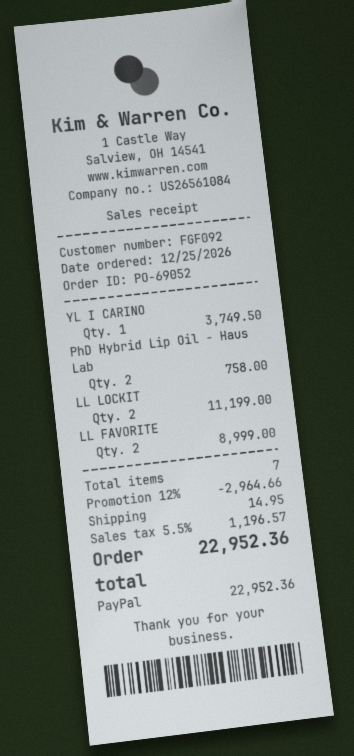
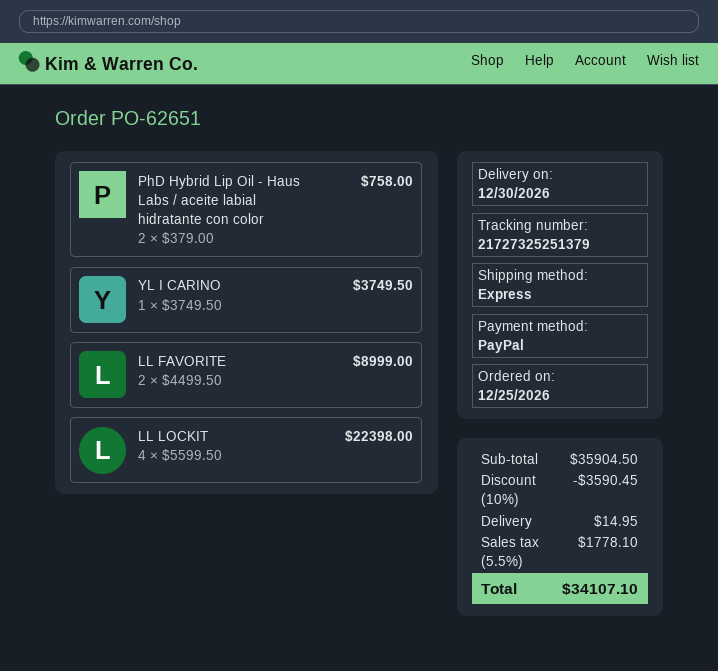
order number: PO-69052 -> PO-62651
LL LOCKIT: 2 for 11199.00 -> 4 for 22398.00
discount: 12% = 2964.66 -> 10% = 3590.45
tax: 5.5% = 1196.57 -> 5.5% = 1778.10
total: 22952.36 -> 34107.10

